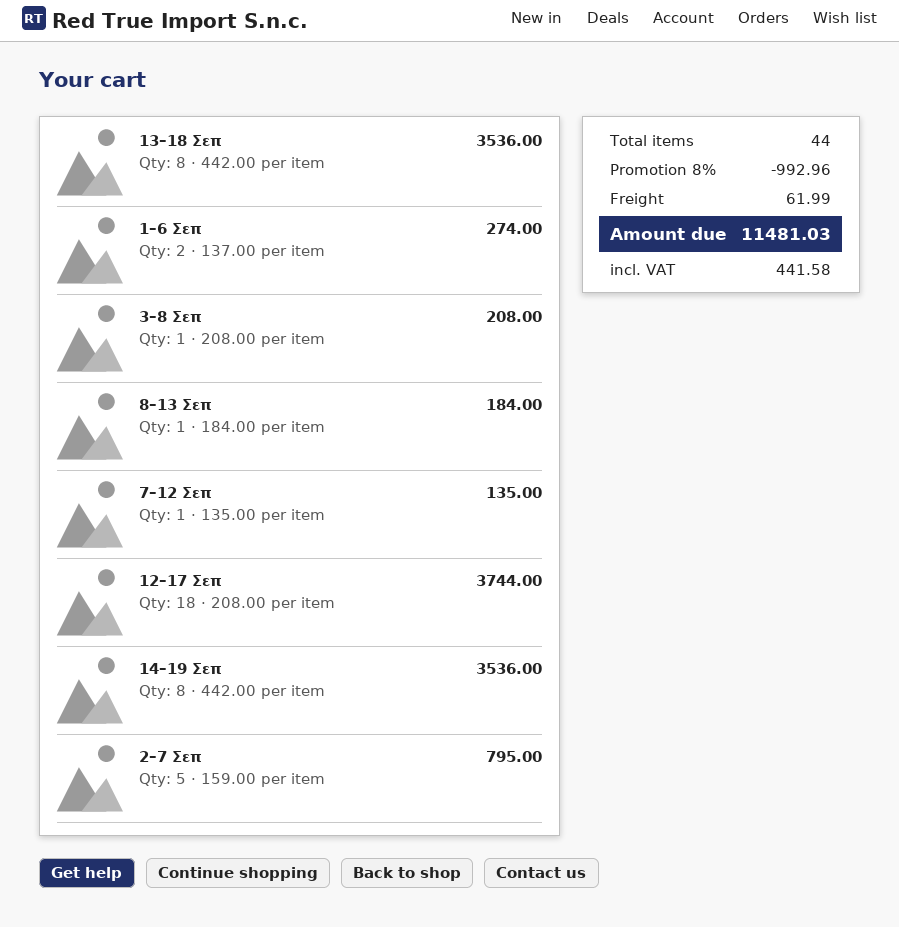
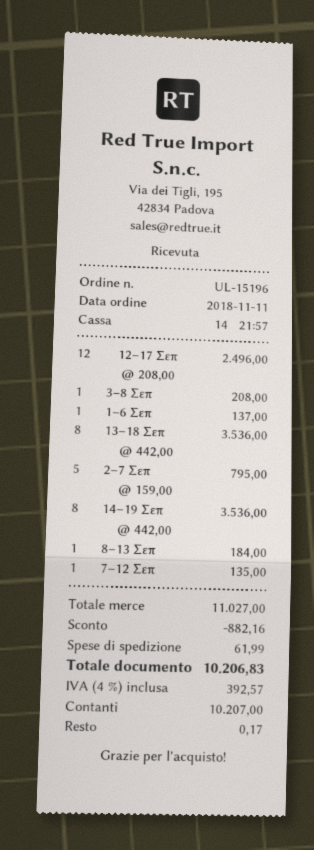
1–6 Σεπ: 2 x 137.00 = 274.00 -> 1 x 137.00 = 137.00
12–17 Σεπ: 18 x 208.00 = 3744.00 -> 12 x 208.00 = 2496.00
discount: 992.96 -> 882.16
tax: 441.58 -> 392.57
total: 11481.03 -> 10206.83

